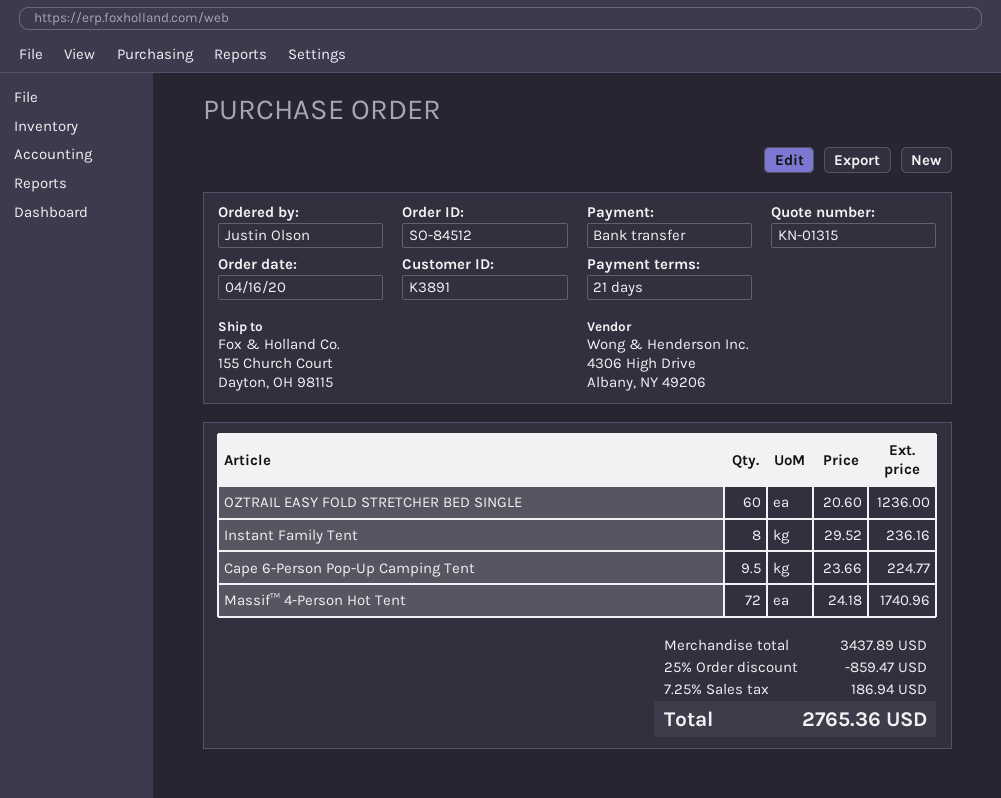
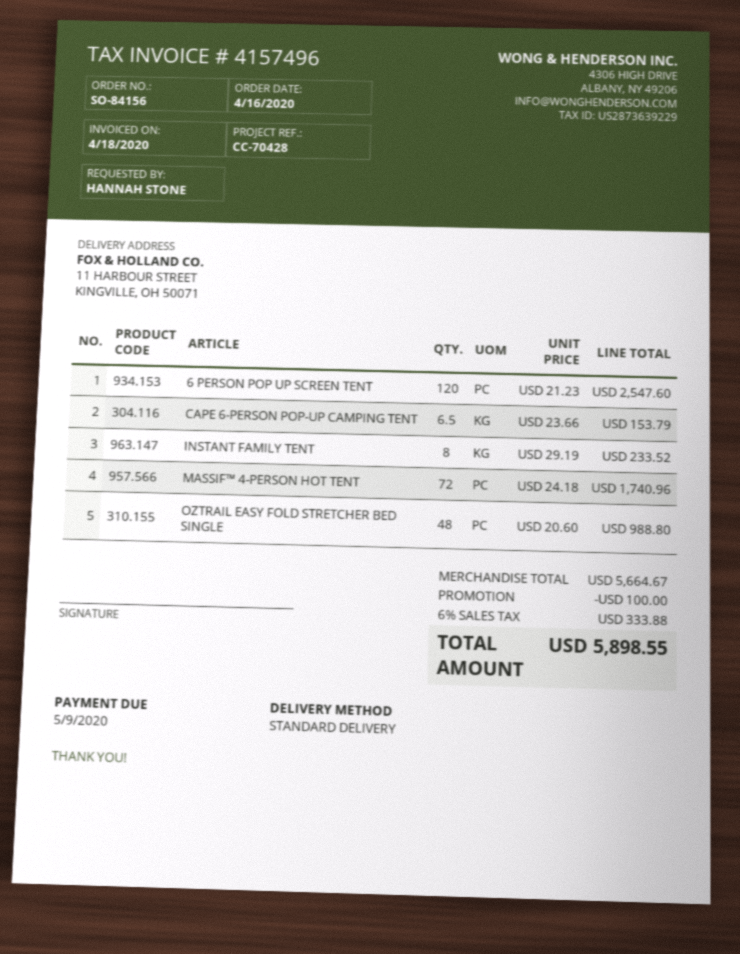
order number: SO-84512 -> SO-84156
ordered by: Justin Olson -> HANNAH STONE
ship to: 155 Church Court, Dayton, OH 98115 -> 11 HARBOUR STREET, KINGVILLE, OH 50071
OZTRAIL EASY FOLD STRETCHER BED SINGLE: 60 x 20.60 = 1236.00 -> 48 x 20.60 = 988.80
Instant Family Tent: 8 x 29.52 = 236.16 -> 8 x 29.19 = 233.52
Cape 6-Person Pop-Up Camping Tent: 9.5 x 23.66 = 224.77 -> 6.5 x 23.66 = 153.79
6 PERSON POP UP SCREEN TENT: none -> 120 x 21.23 = 2547.60
subtotal: 3437.89 -> 5664.67
discount: 859.47 -> 100.00
tax: 7.25% = 186.94 -> 6% = 333.88
total: 2765.36 -> 5898.55

